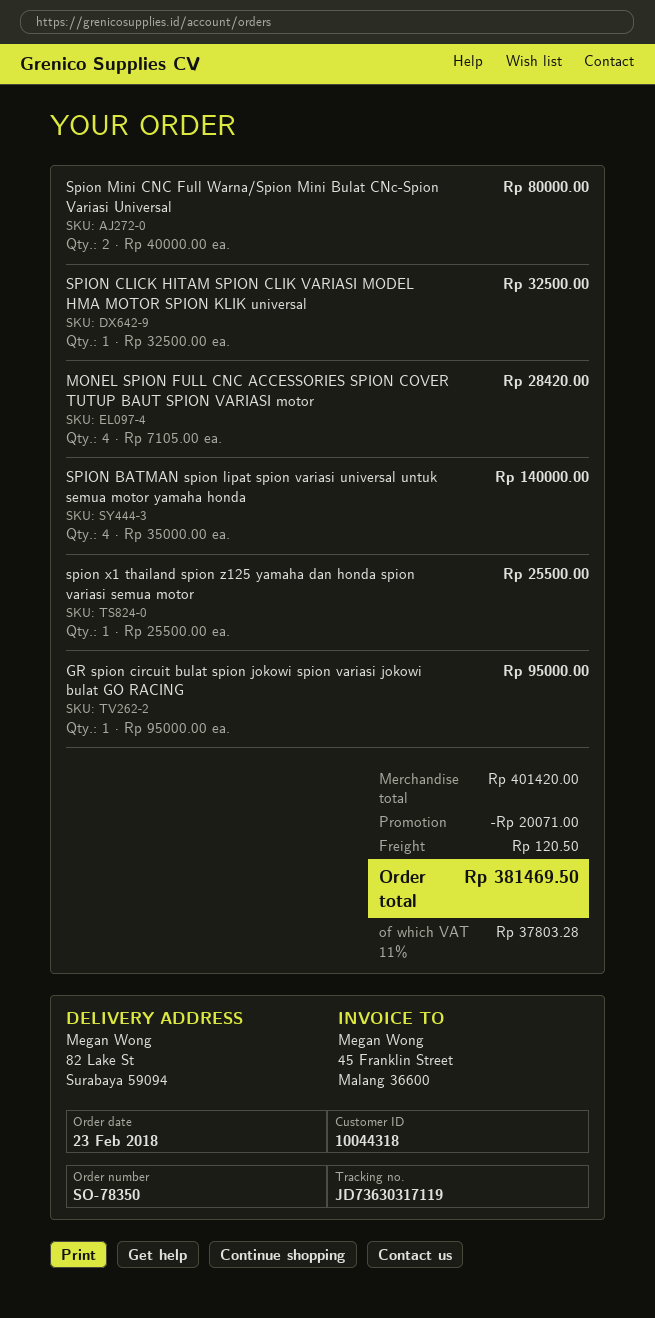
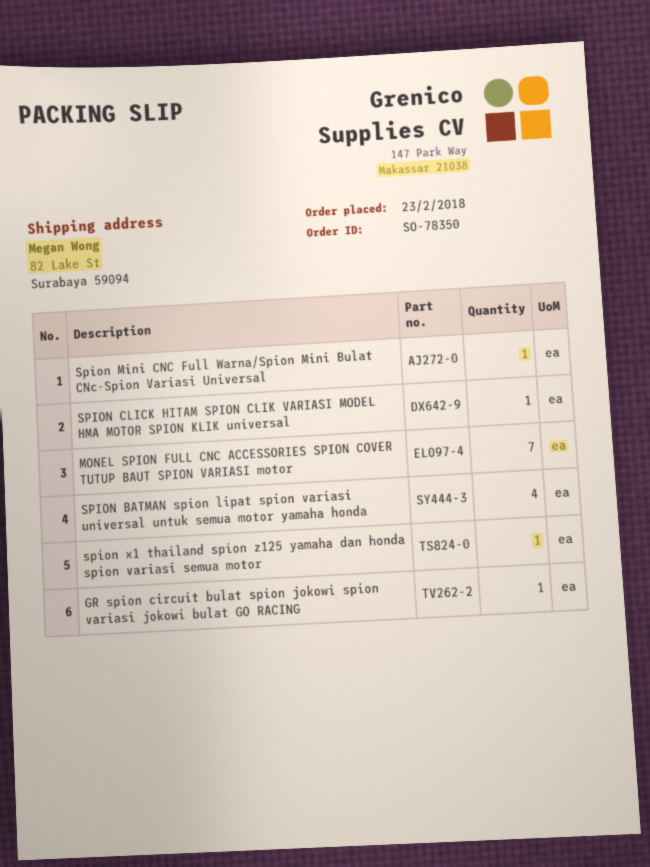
Spion Mini CNC Full Warna/Spion Mini Bulat CNc-Spion Variasi Universal: 2 -> 1
MONEL SPION FULL CNC ACCESSORIES SPION COVER TUTUP BAUT SPION VARIASI motor: 4 -> 7

